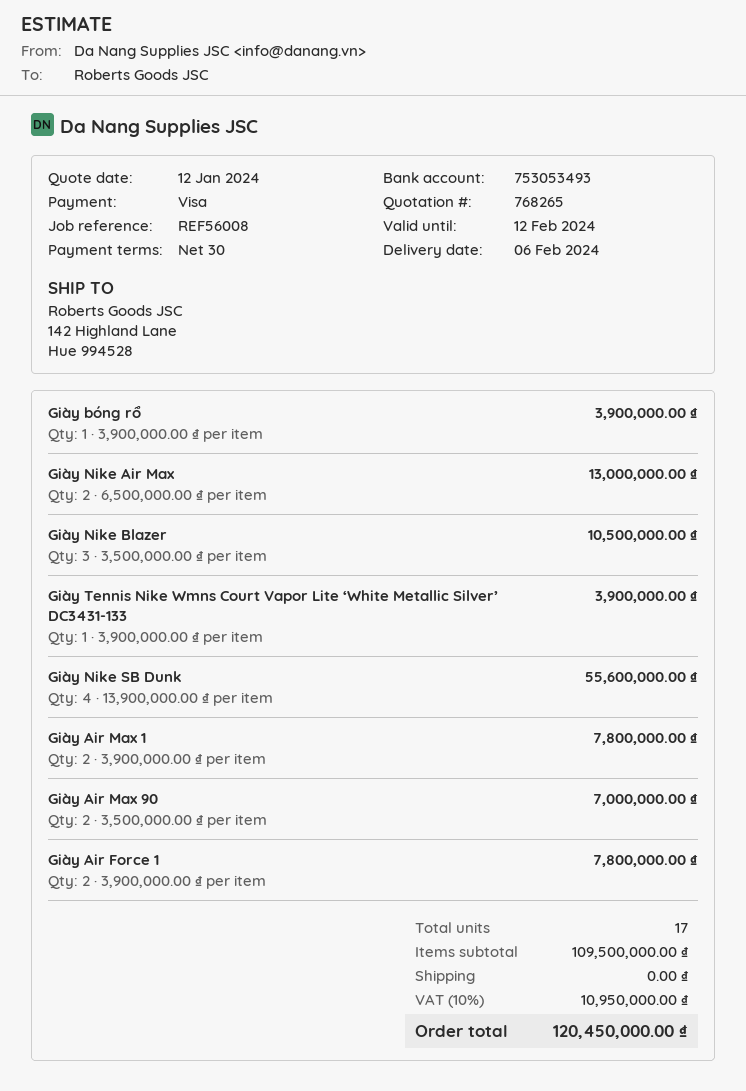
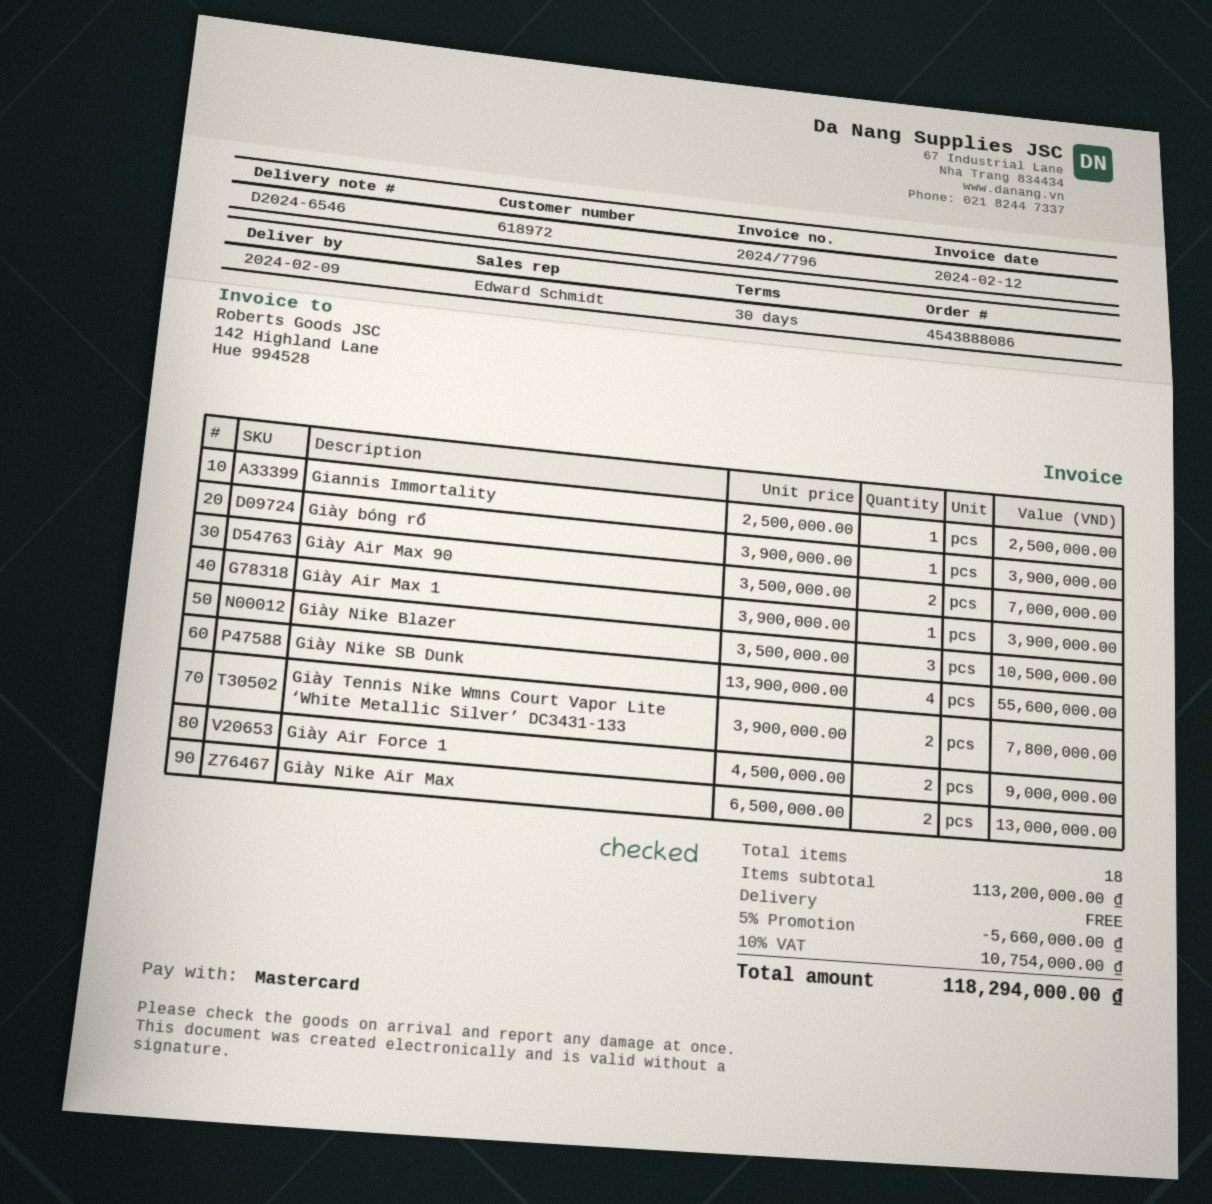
delivery date: 2024-02-06 -> 2024-02-09
payment method: Visa -> Mastercard
Giày Tennis Nike Wmns Court Vapor Lite ‘White Metallic Silver’ DC3431-133: 1 x 3900000.00 = 3900000.00 -> 2 x 3900000.00 = 7800000.00
Giày Air Max 1: 2 x 3900000.00 = 7800000.00 -> 1 x 3900000.00 = 3900000.00
Giày Air Force 1: 2 x 3900000.00 = 7800000.00 -> 2 x 4500000.00 = 9000000.00
Giannis Immortality: none -> 1 x 2500000.00 = 2500000.00
total quantity: 17 -> 18
subtotal: 109500000.00 -> 113200000.00
discount: none -> 5% = 5660000.00
tax: 10% = 10950000.00 -> 10% = 10754000.00
total: 120450000.00 -> 118294000.00

